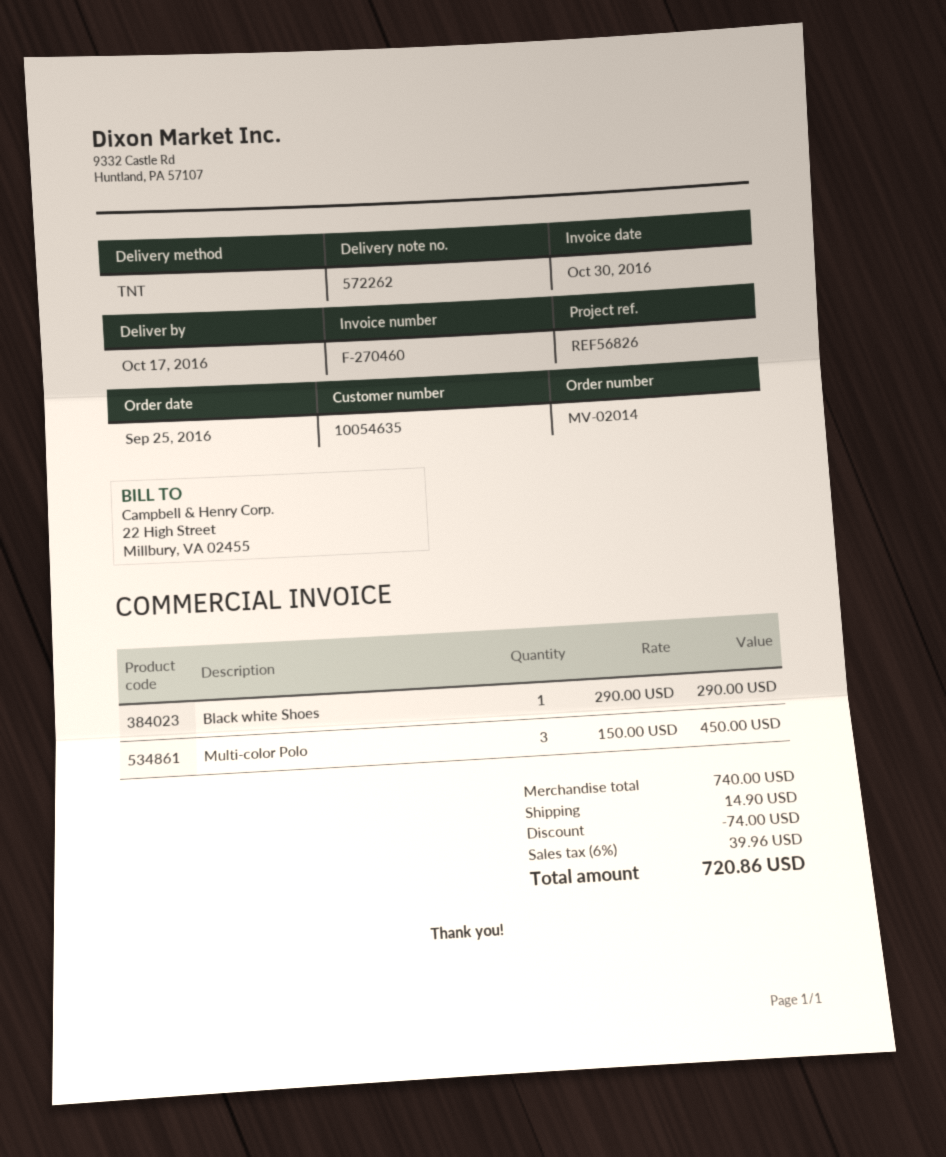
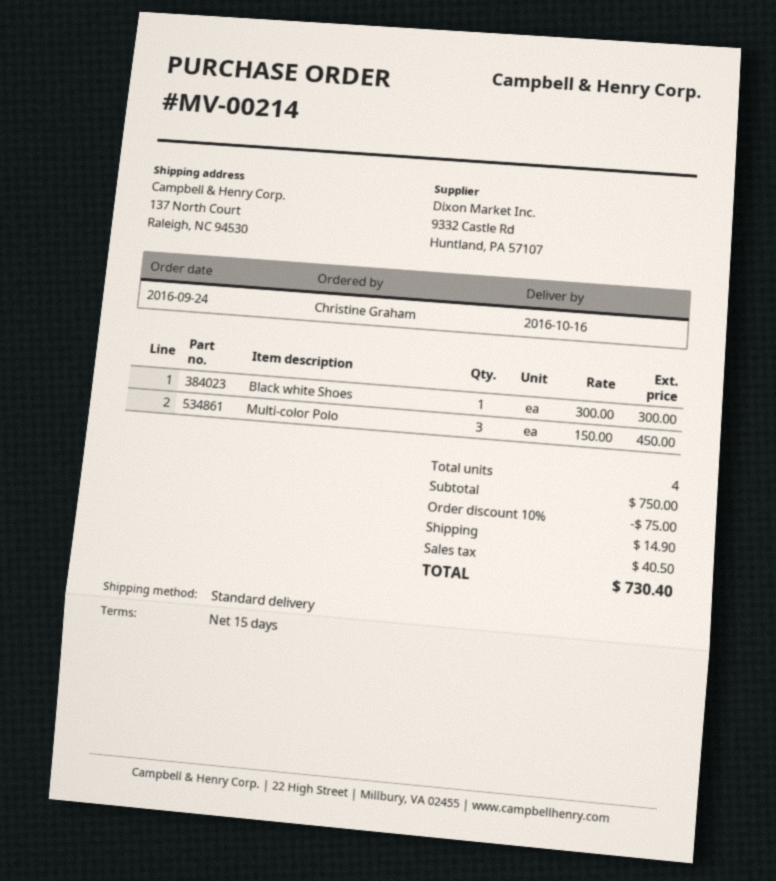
order number: MV-02014 -> MV-00214
order date: 2016-09-25 -> 2016-09-24
delivery date: 2016-10-17 -> 2016-10-16
shipping method: TNT -> standard
Black white Shoes: 1 x 290.00 = 290.00 -> 1 x 300.00 = 300.00
subtotal: 740.00 -> 750.00
discount: 74.00 -> 75.00
tax: 39.96 -> 40.50
total: 720.86 -> 730.40

